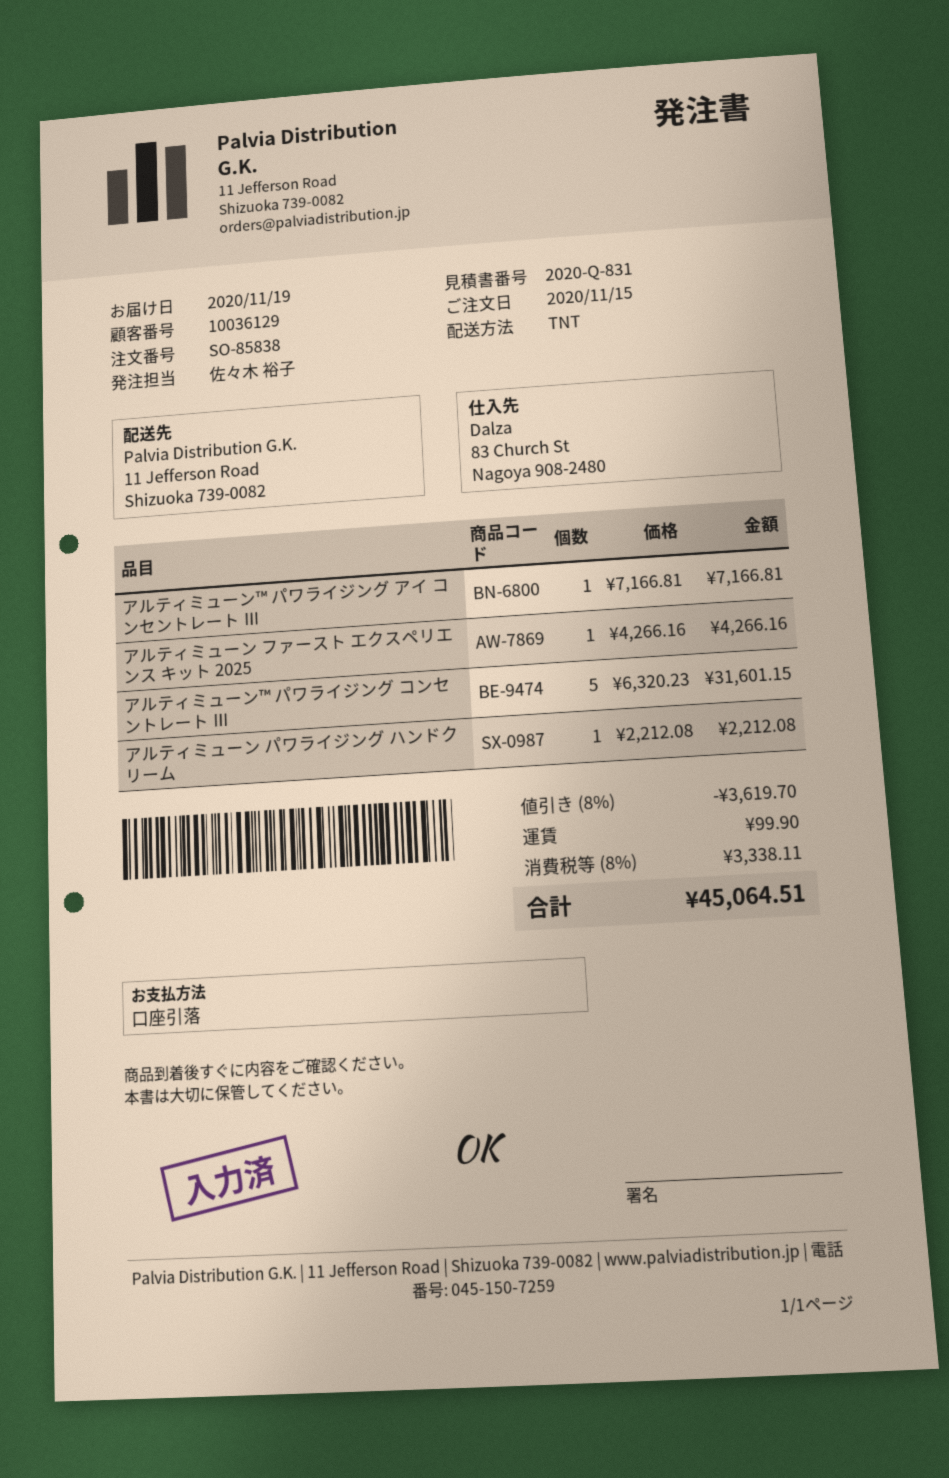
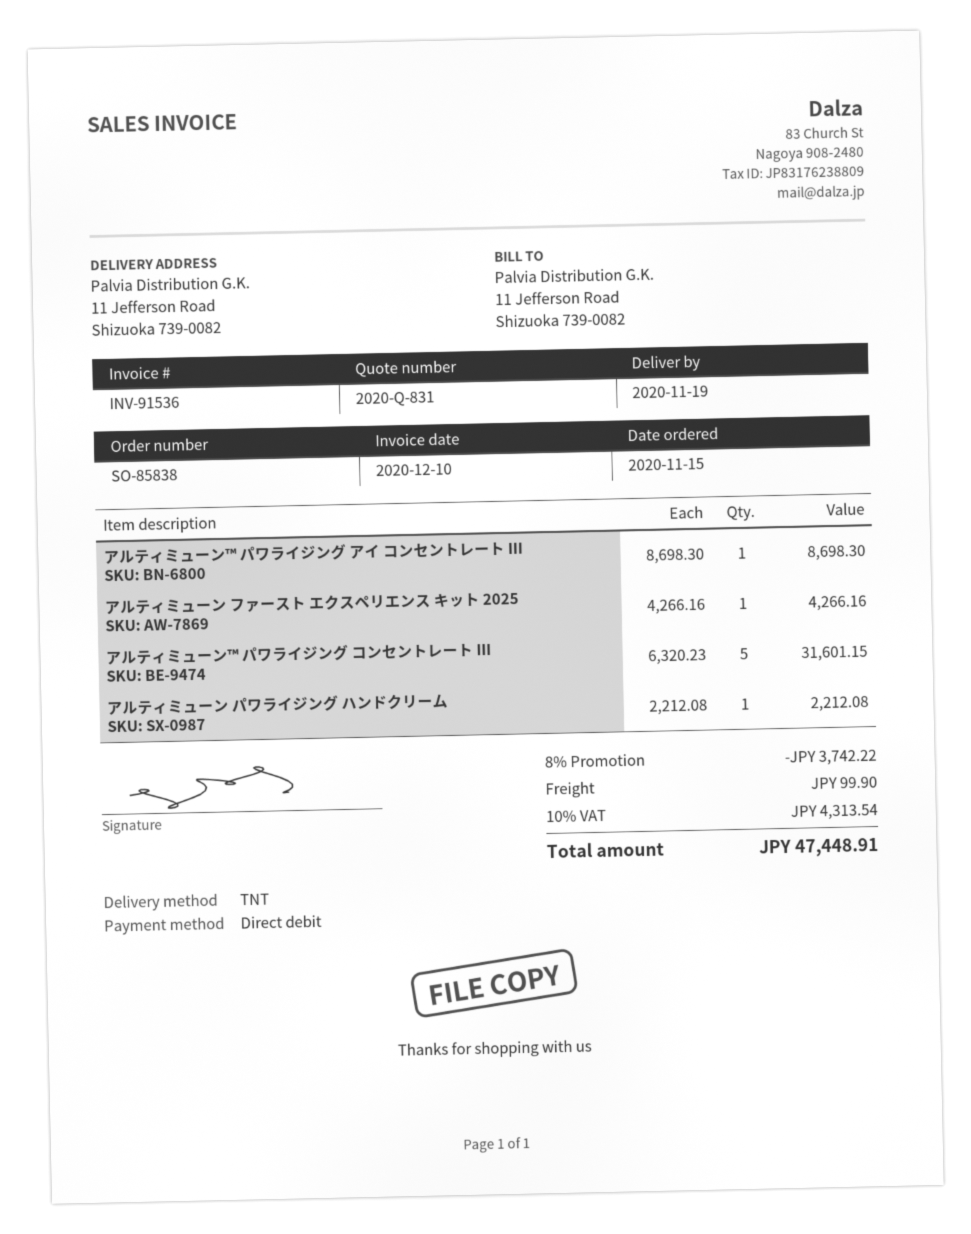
アルティミューン™ パワライジング アイ コンセントレート Ⅲ: 1 x 7166.81 = 7166.81 -> 1 x 8698.30 = 8698.30
discount: 8% = 3619.70 -> 8% = 3742.22
tax: 8% = 3338.11 -> 10% = 4313.54
total: 45064.51 -> 47448.91

